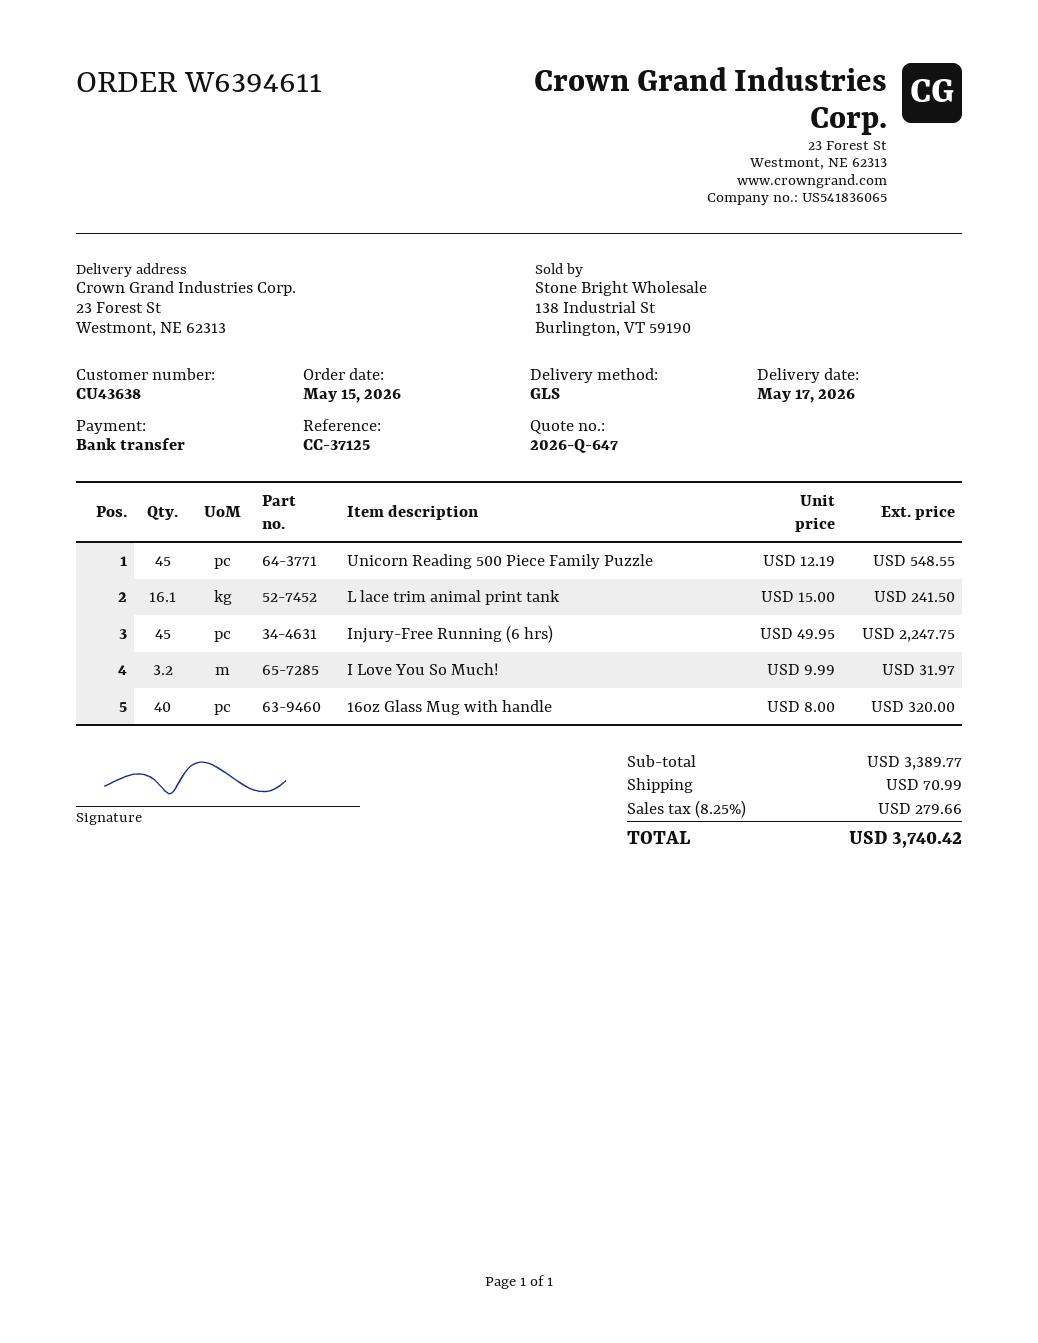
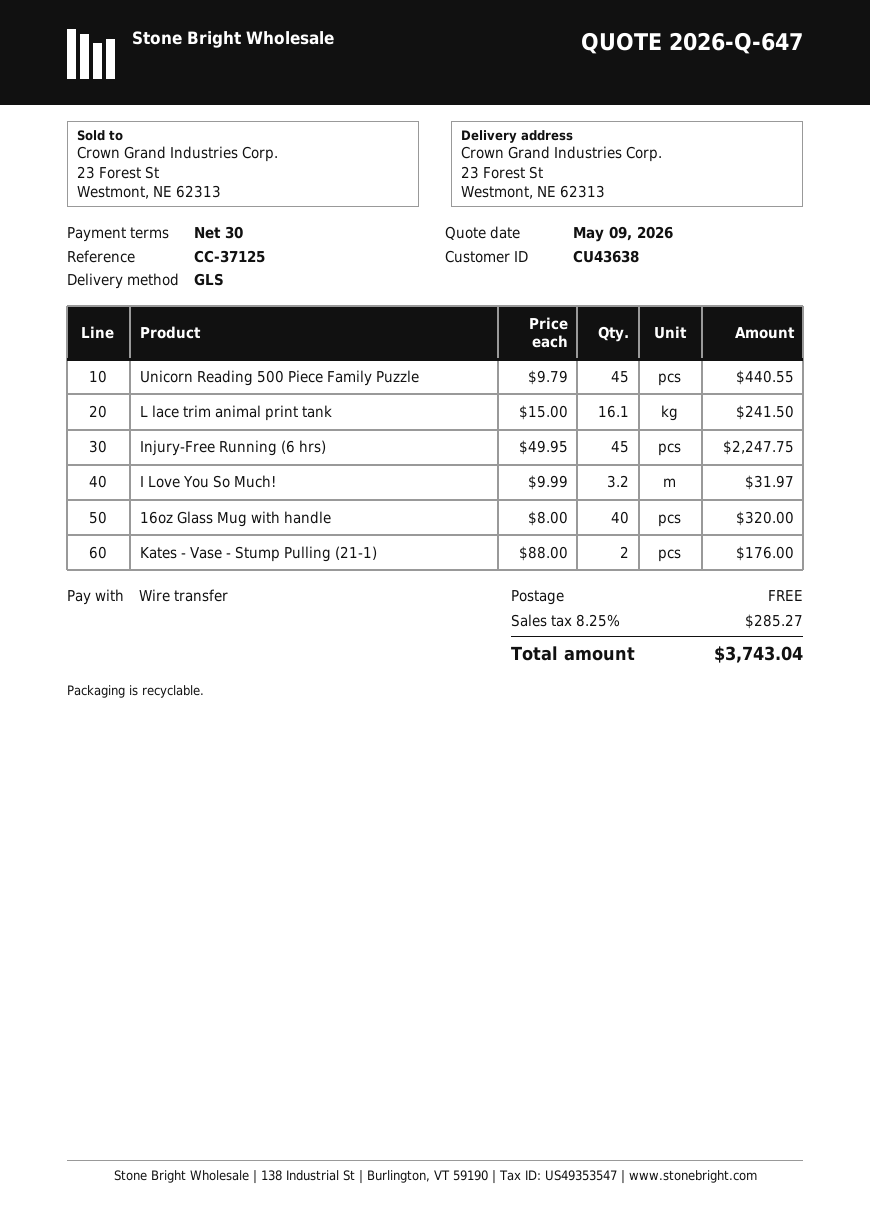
Unicorn Reading 500 Piece Family Puzzle: 45 x 12.19 = 548.55 -> 45 x 9.79 = 440.55
Kates - Vase - Stump Pulling (21-1): none -> 2 x 88.00 = 176.00
shipping: 70.99 -> 0.00
tax: 8.25% = 279.66 -> 8.25% = 285.27
total: 3740.42 -> 3743.04

